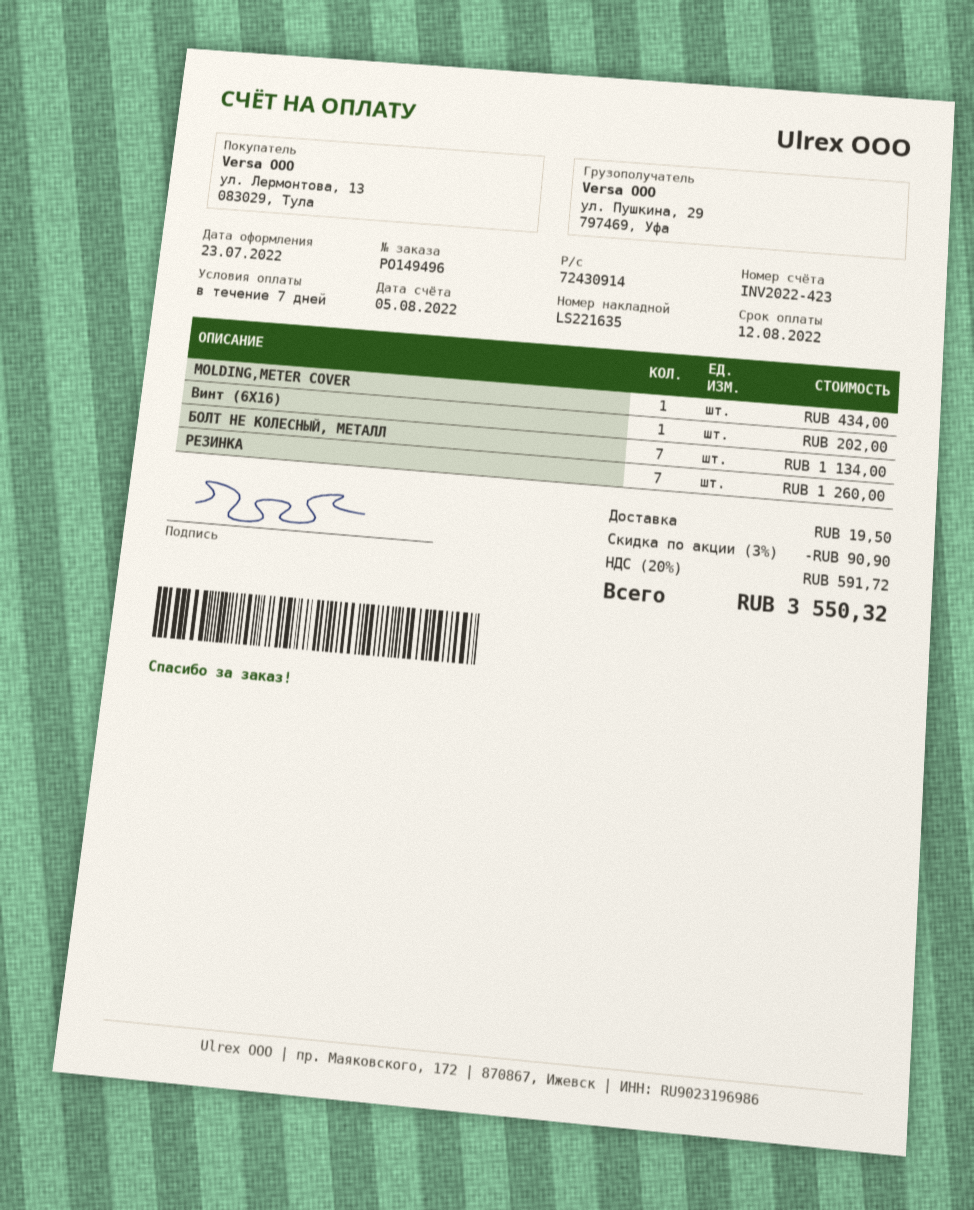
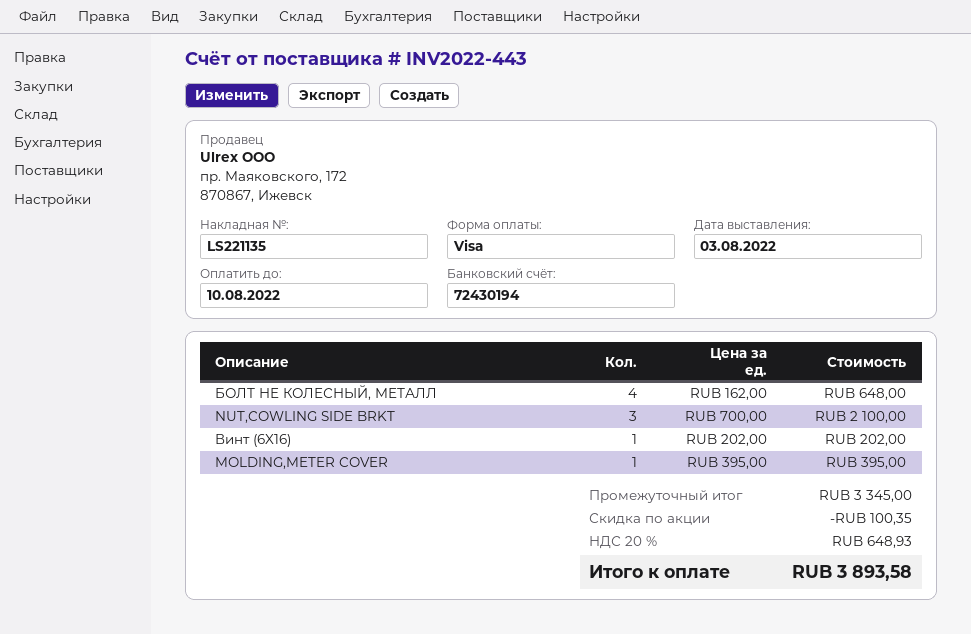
delivery note number: LS221635 -> LS221135
invoice number: INV2022-423 -> INV2022-443
invoice date: 2022-08-05 -> 2022-08-03
due date: 2022-08-12 -> 2022-08-10
bank account: 72430914 -> 72430194
MOLDING,METER COVER: 1 for 434.00 -> 1 for 395.00
БОЛТ НЕ КОЛЕСНЫЙ, МЕТАЛЛ: 7 for 1134.00 -> 4 for 648.00
РЕЗИНКА: 7 for 1260.00 -> none
NUT,COWLING SIDE BRKT: none -> 3 for 2100.00
discount: 90.90 -> 100.35
shipping: 19.50 -> none
tax: 20% = 591.72 -> 20% = 648.93
total: 3550.32 -> 3893.58

